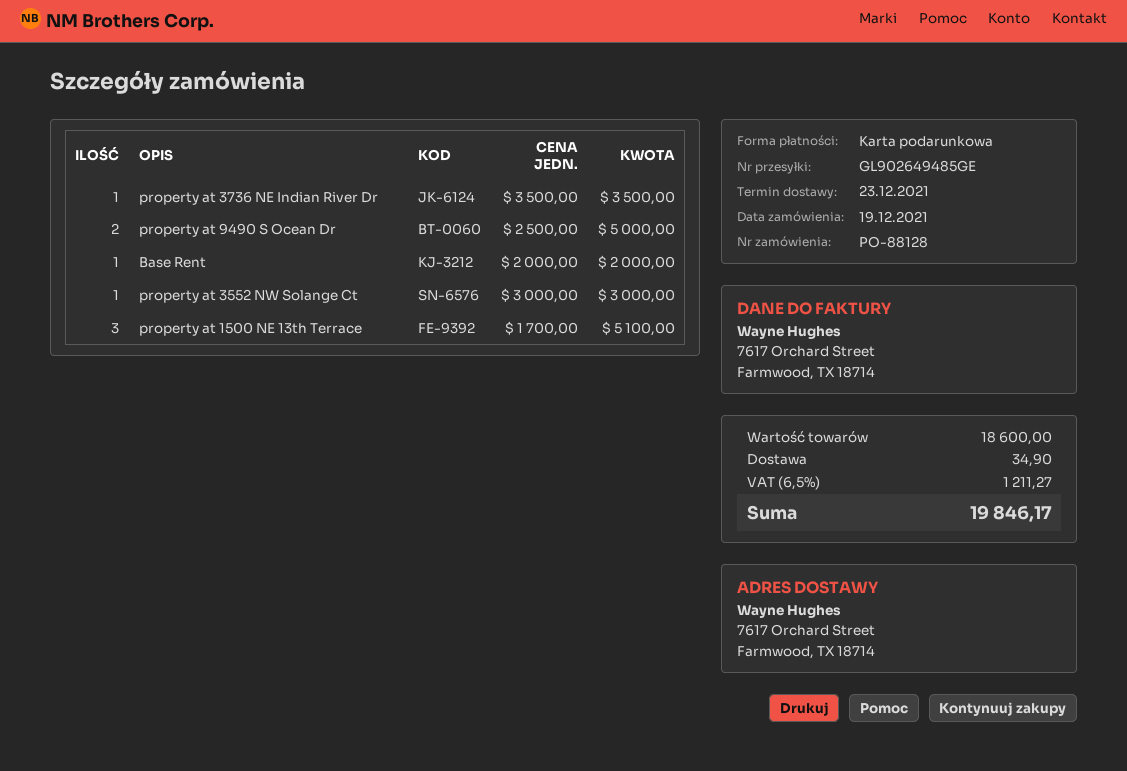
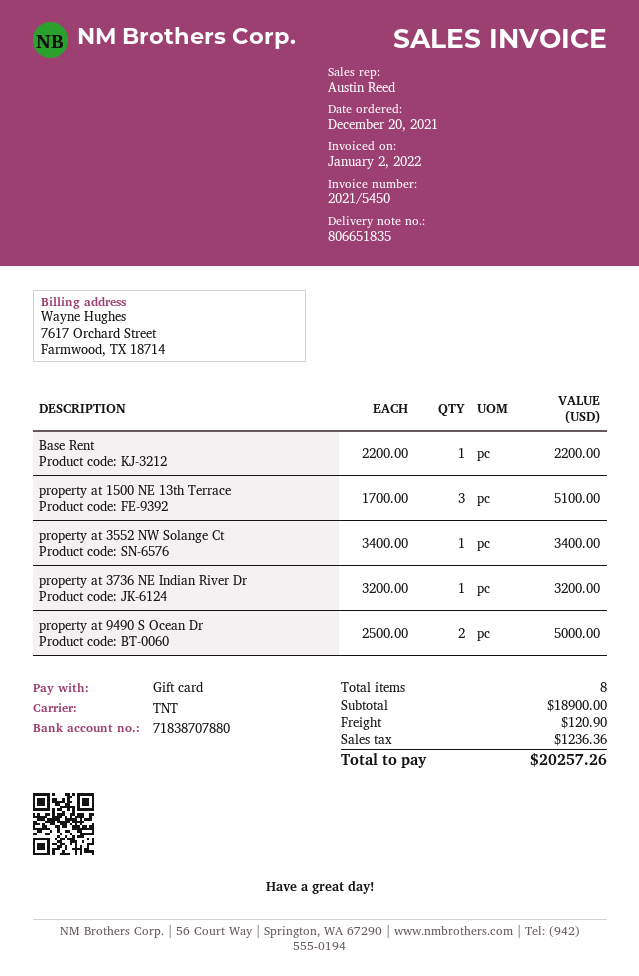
order date: 2021-12-19 -> 2021-12-20
property at 3736 NE Indian River Dr: 1 x 3500.00 = 3500.00 -> 1 x 3200.00 = 3200.00
Base Rent: 1 x 2000.00 = 2000.00 -> 1 x 2200.00 = 2200.00
property at 3552 NW Solange Ct: 1 x 3000.00 = 3000.00 -> 1 x 3400.00 = 3400.00
subtotal: 18600.00 -> 18900.00
shipping: 34.90 -> 120.90
tax: 1211.27 -> 1236.36
total: 19846.17 -> 20257.26

